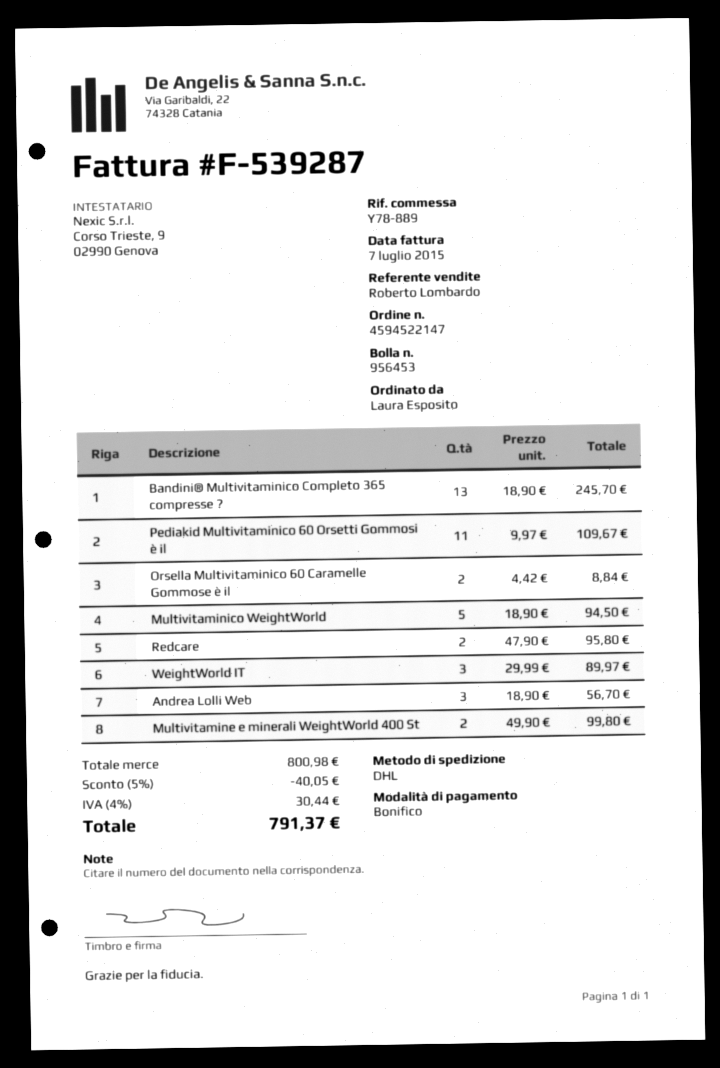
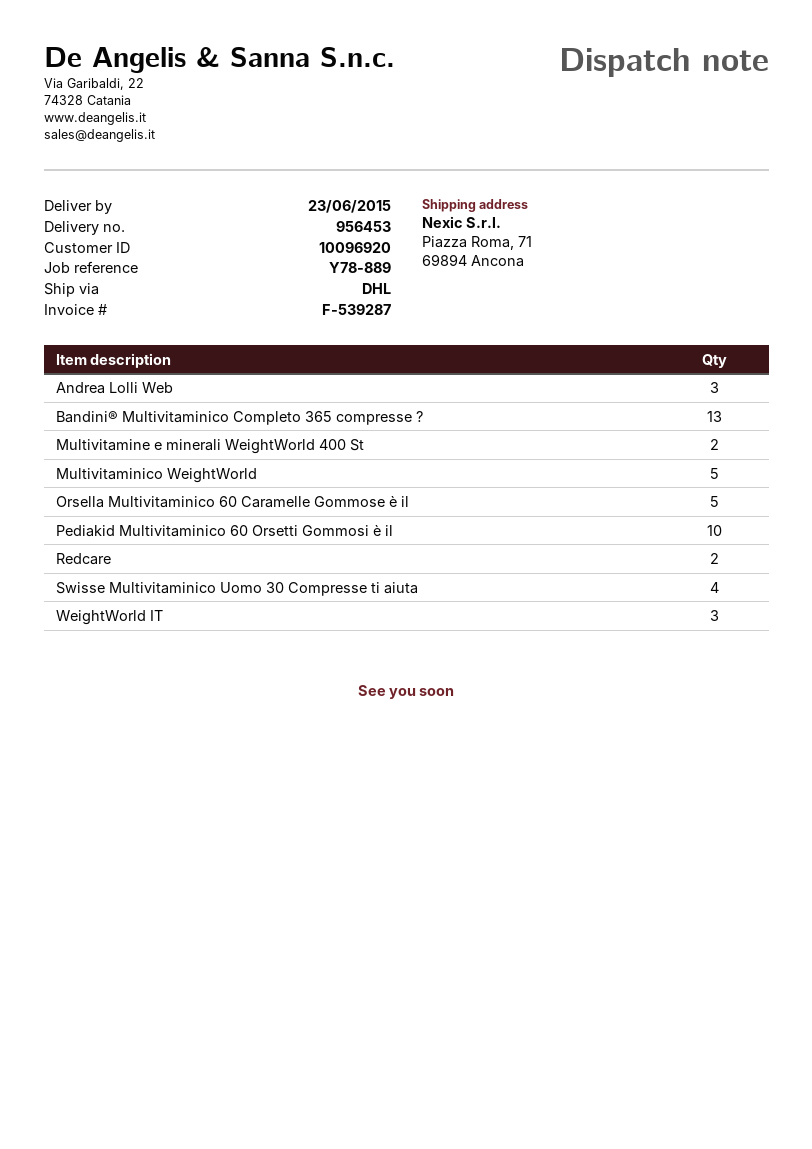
Pediakid Multivitaminico 60 Orsetti Gommosi è il: 11 -> 10
Orsella Multivitaminico 60 Caramelle Gommose è il: 2 -> 5
Swisse Multivitaminico Uomo 30 Compresse ti aiuta: none -> 4

